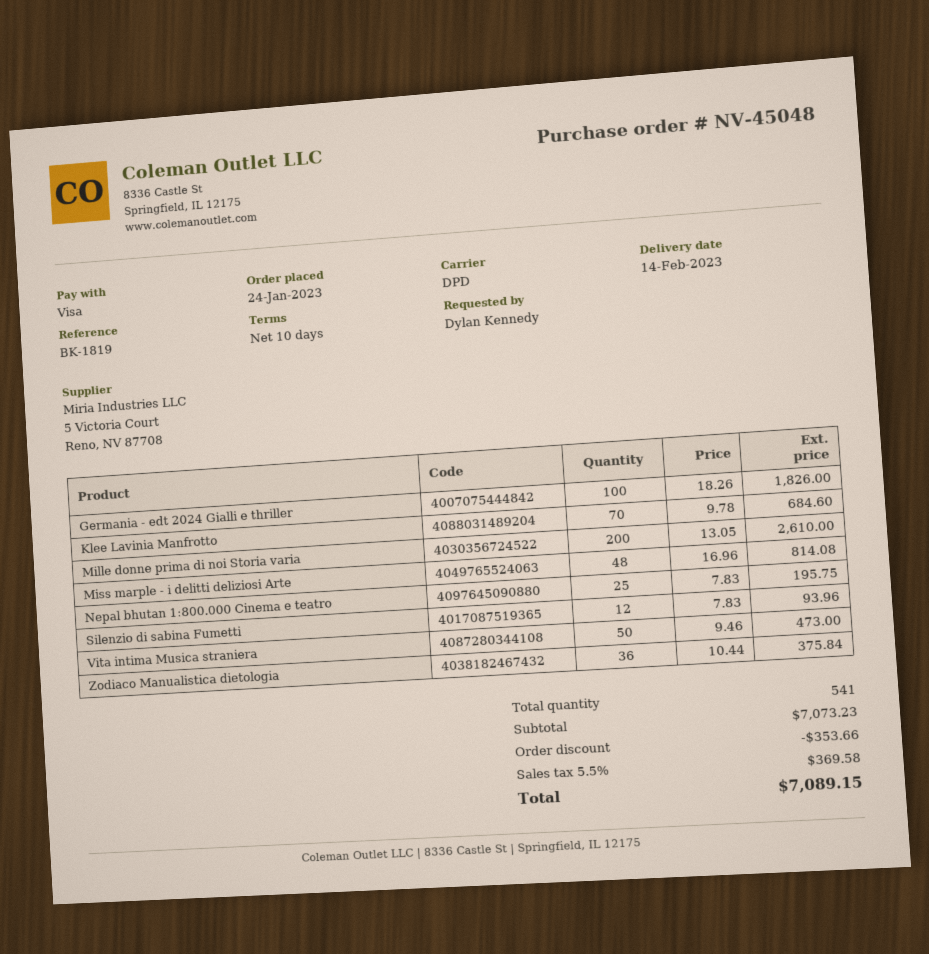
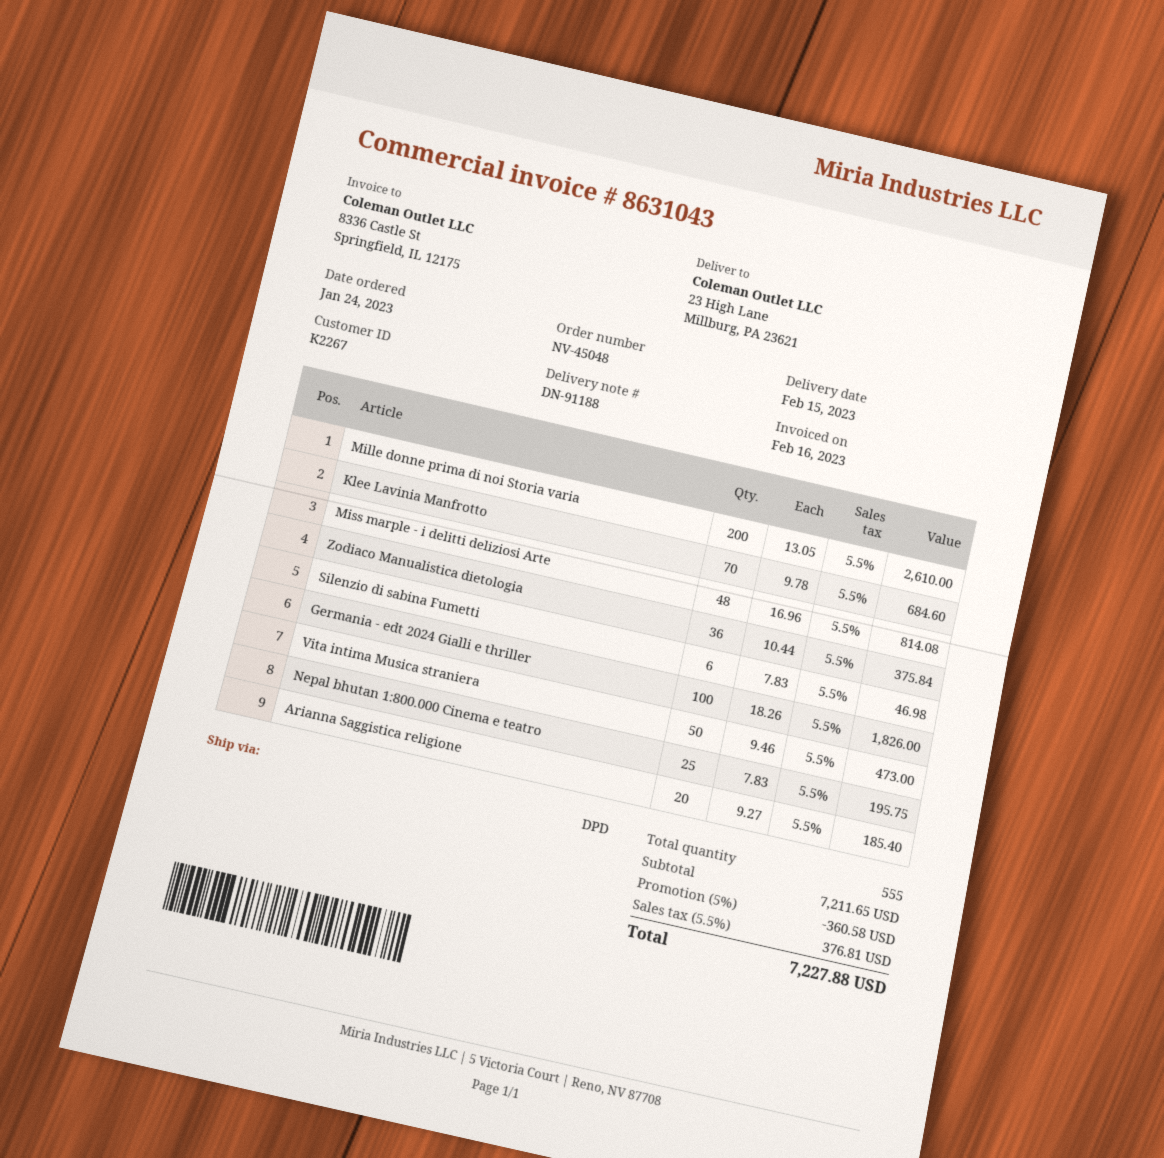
delivery date: 2023-02-14 -> 2023-02-15
Silenzio di sabina Fumetti: 12 x 7.83 = 93.96 -> 6 x 7.83 = 46.98
Arianna Saggistica religione: none -> 20 x 9.27 = 185.40
total quantity: 541 -> 555
subtotal: 7073.23 -> 7211.65
discount: 353.66 -> 360.58
tax: 5.5% = 369.58 -> 5.5% = 376.81
total: 7089.15 -> 7227.88

